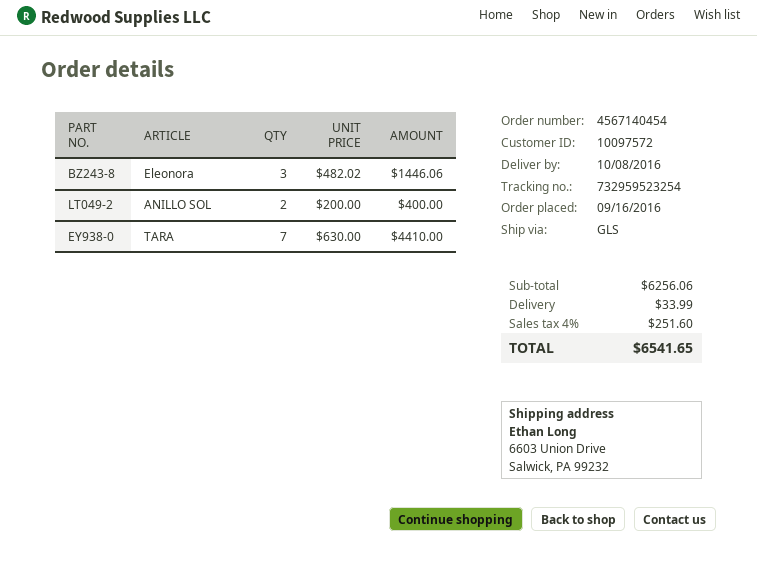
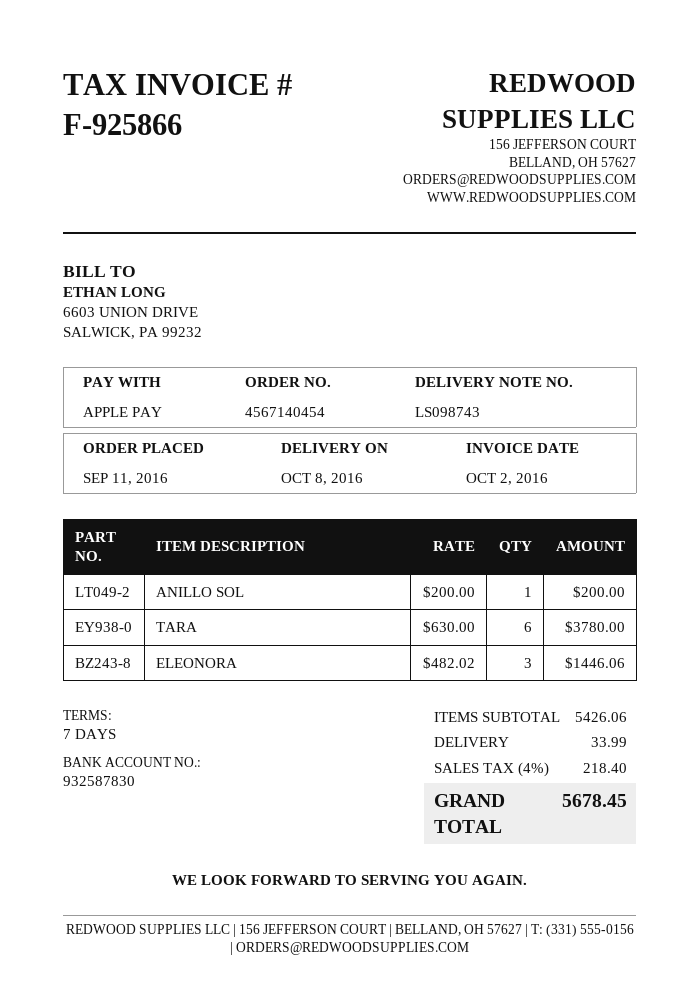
order date: 2016-09-16 -> 2016-09-11
ANILLO SOL: 2 x 200.00 = 400.00 -> 1 x 200.00 = 200.00
TARA: 7 x 630.00 = 4410.00 -> 6 x 630.00 = 3780.00
subtotal: 6256.06 -> 5426.06
tax: 4% = 251.60 -> 4% = 218.40
total: 6541.65 -> 5678.45

